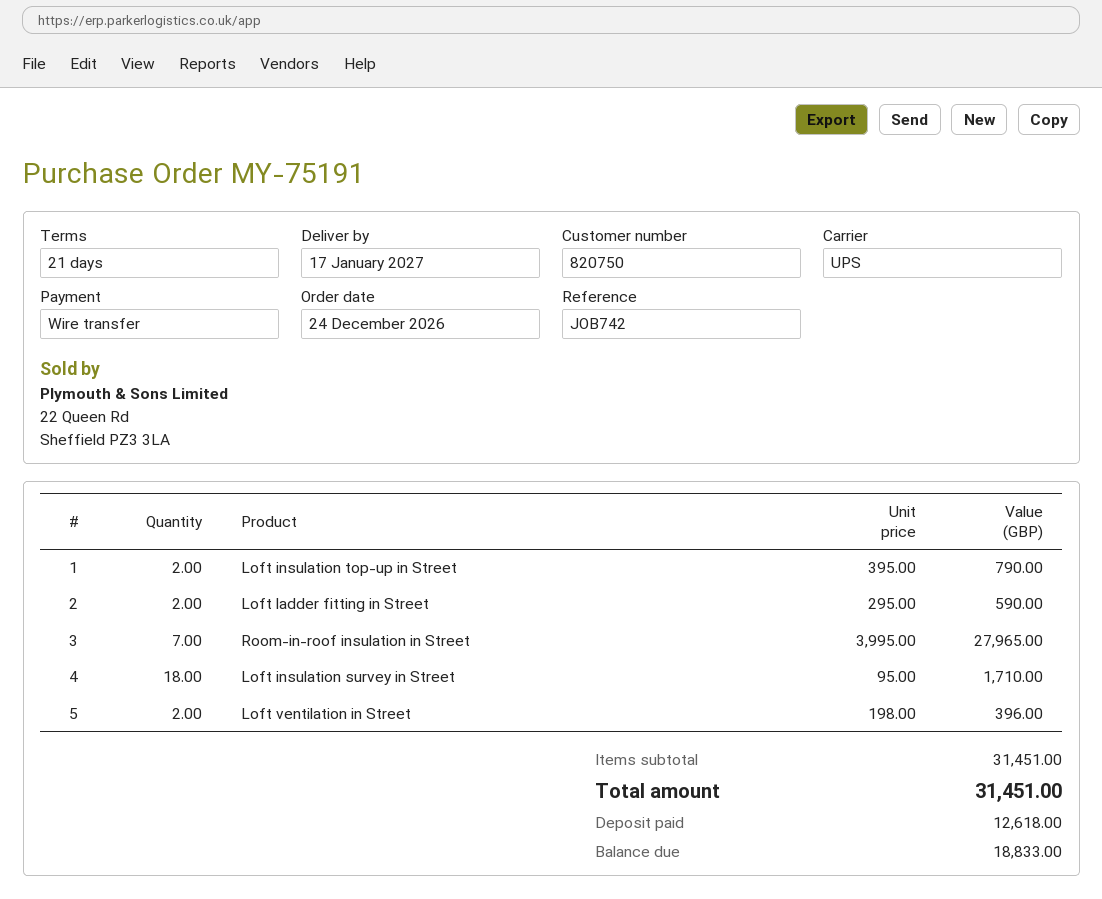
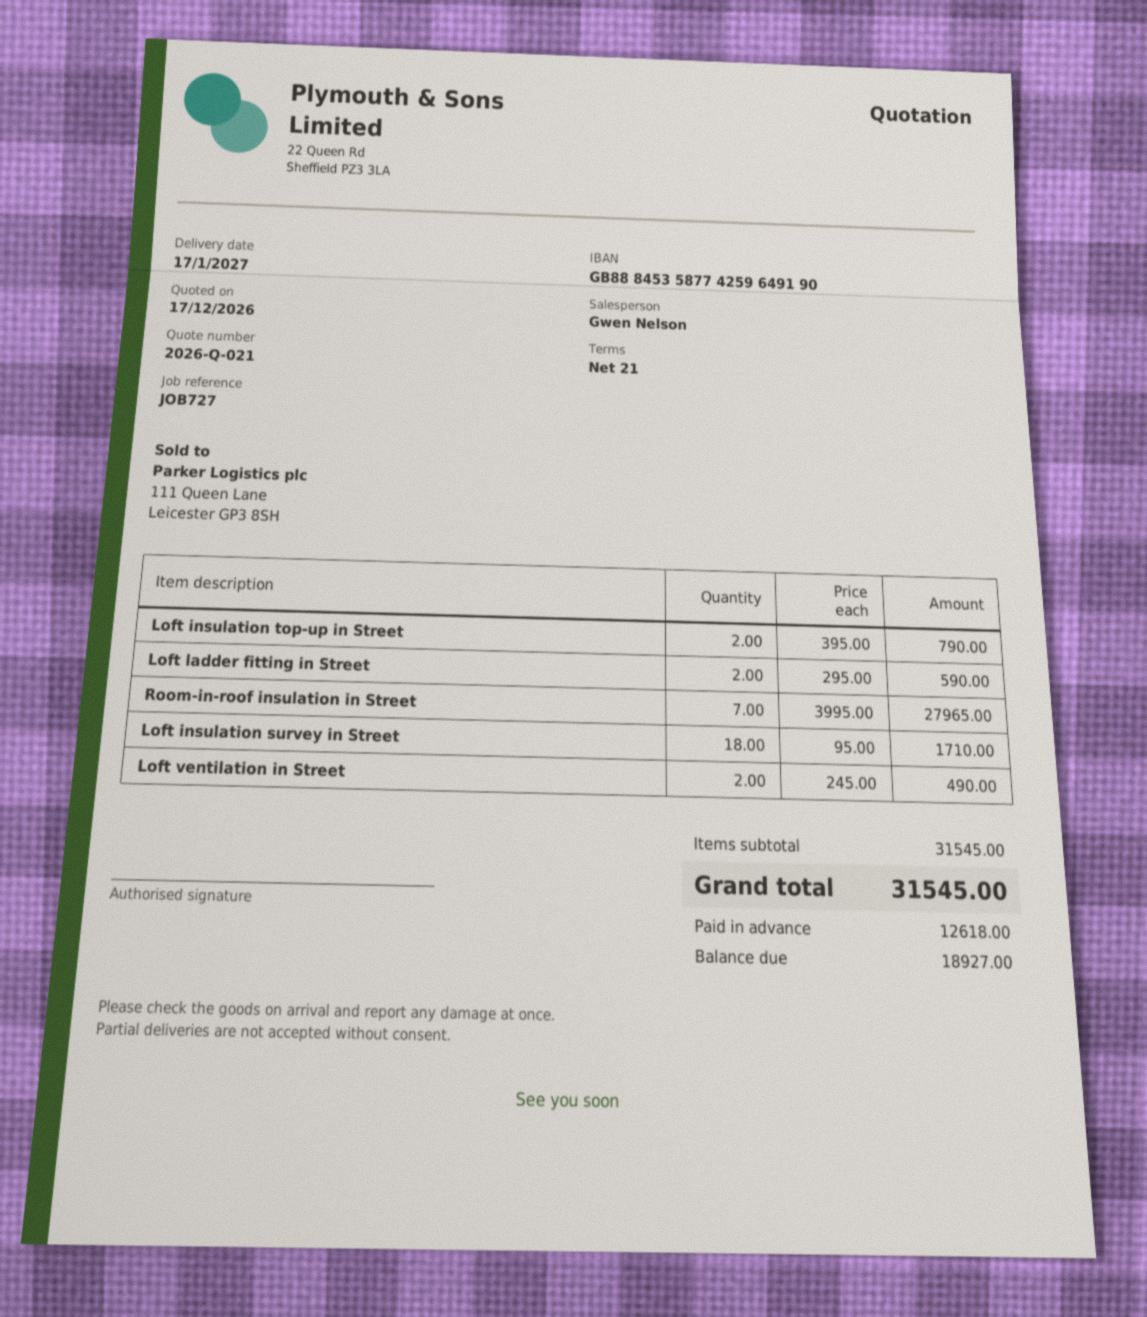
reference: JOB742 -> JOB727
Loft ventilation in Street: 2 x 198.00 = 396.00 -> 2 x 245.00 = 490.00
subtotal: 31451.00 -> 31545.00
total: 31451.00 -> 31545.00
balance: 18833.00 -> 18927.00

